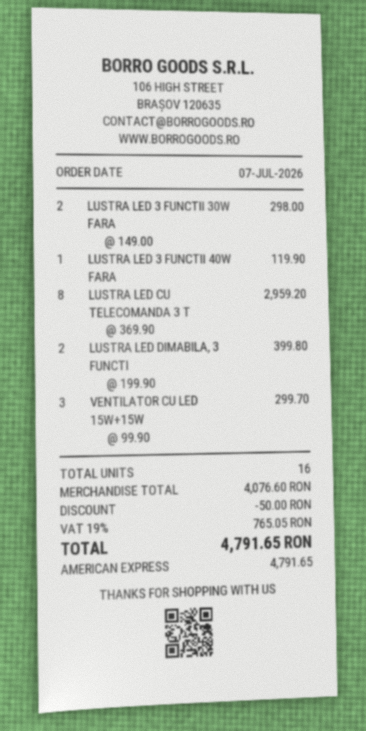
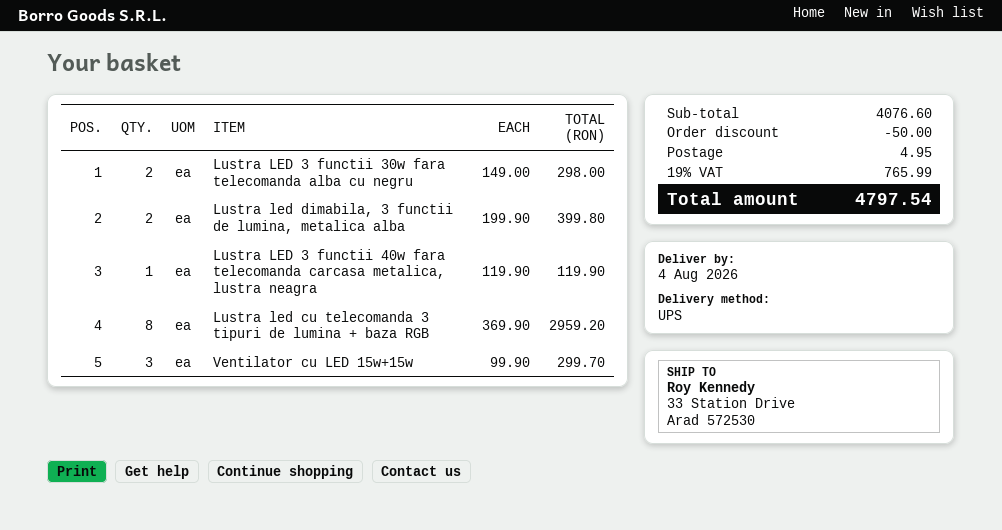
shipping: none -> 4.95
tax: 19% = 765.05 -> 19% = 765.99
total: 4791.65 -> 4797.54

